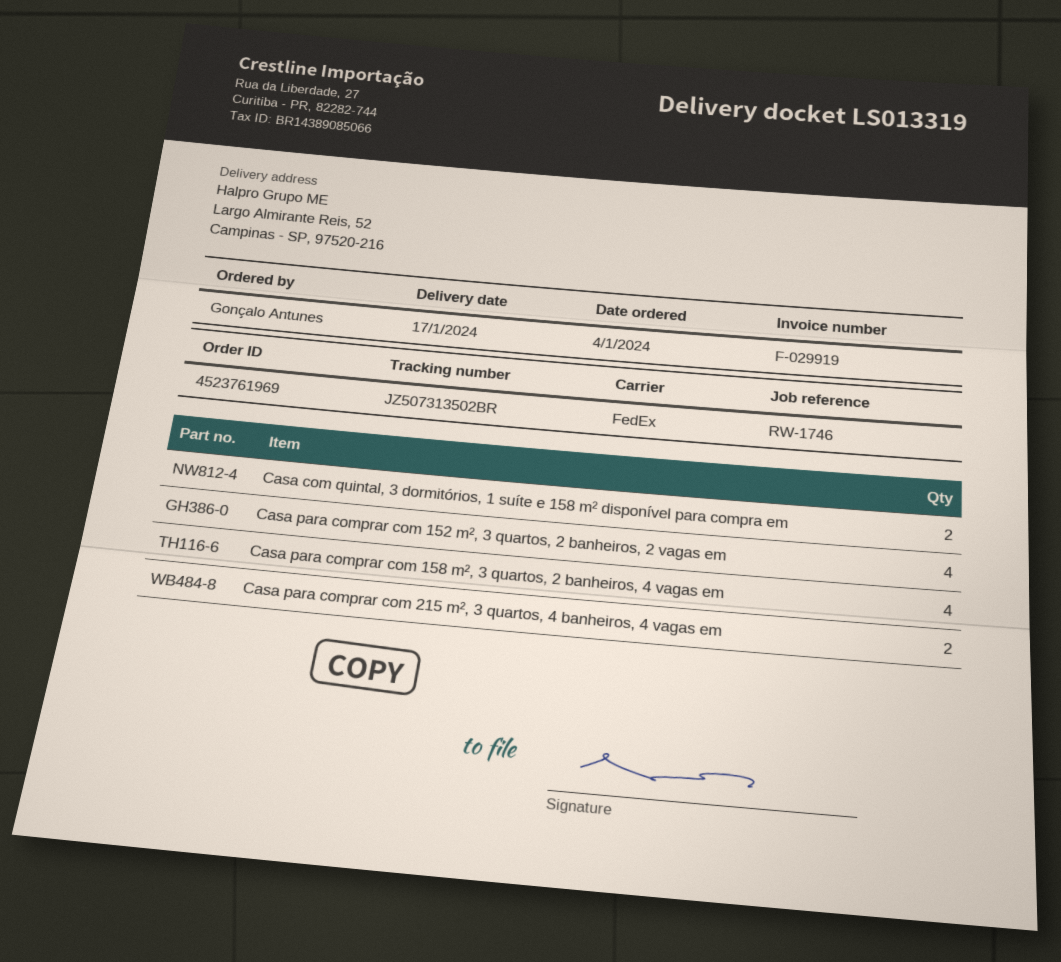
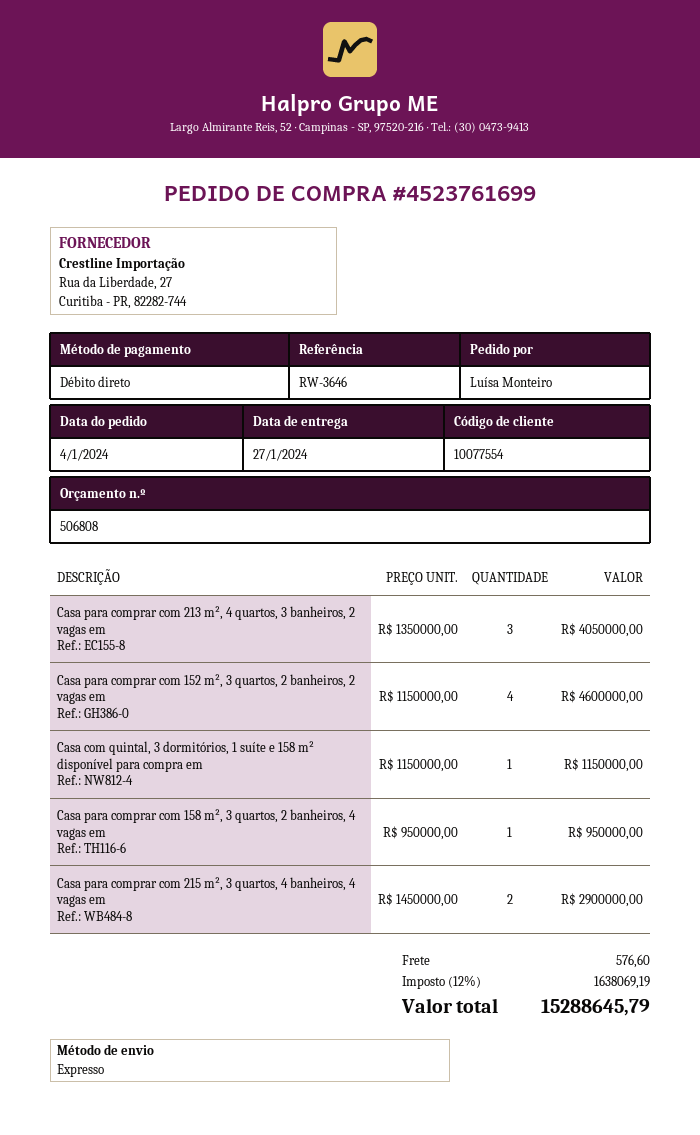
order number: 4523761969 -> 4523761699
delivery date: 2024-01-17 -> 2024-01-27
reference: RW-1746 -> RW-3646
ordered by: Gonçalo Antunes -> Luísa Monteiro
shipping method: FedEx -> express
Casa com quintal, 3 dormitórios, 1 suíte e 158 m² disponível para compra em: 2 -> 1
Casa para comprar com 158 m², 3 quartos, 2 banheiros, 4 vagas em: 4 -> 1
Casa para comprar com 213 m², 4 quartos, 3 banheiros, 2 vagas em: none -> 3

